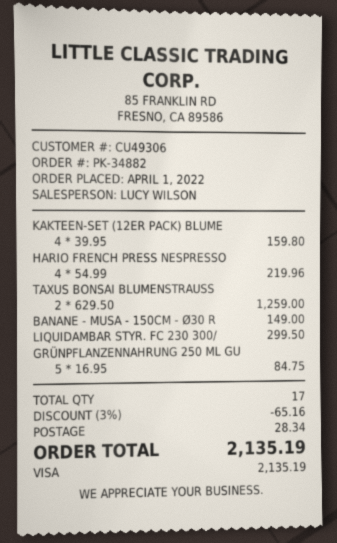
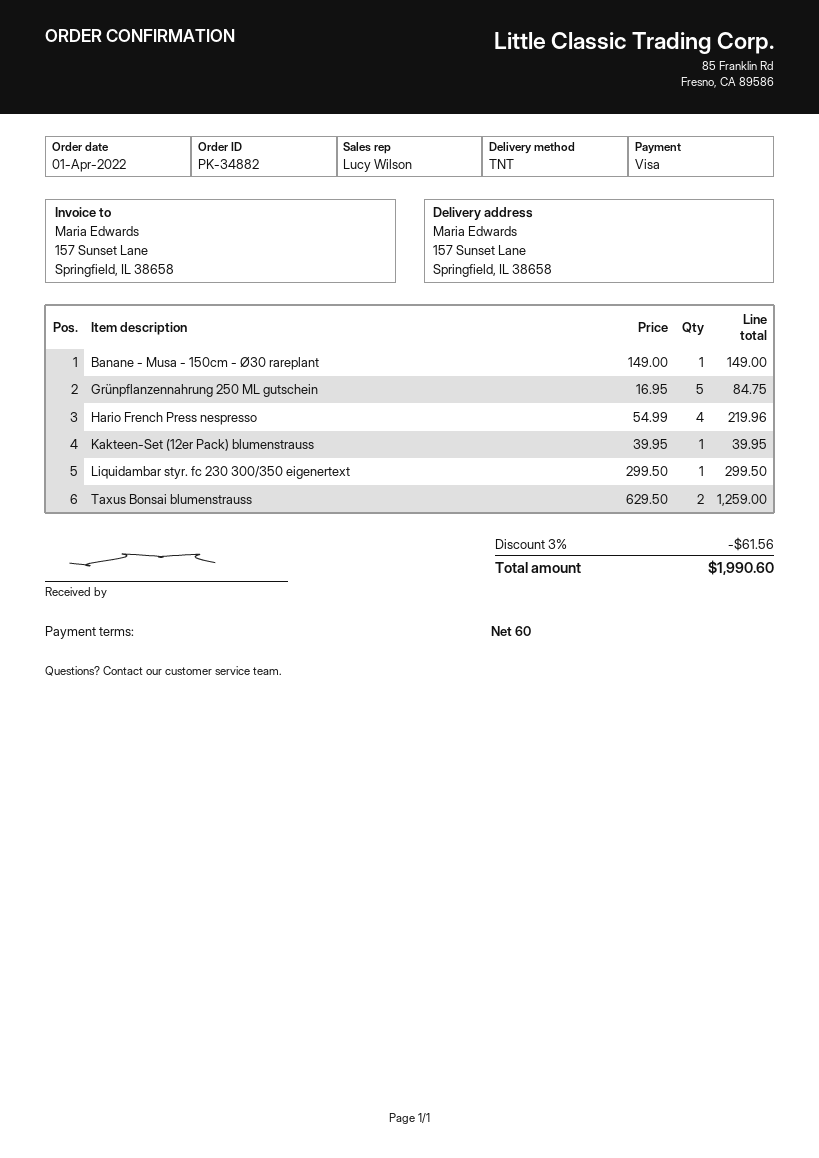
KAKTEEN-SET (12ER PACK) BLUME: 4 x 39.95 = 159.80 -> 1 x 39.95 = 39.95
discount: 3% = 65.16 -> 3% = 61.56
shipping: 28.34 -> none
total: 2135.19 -> 1990.60

